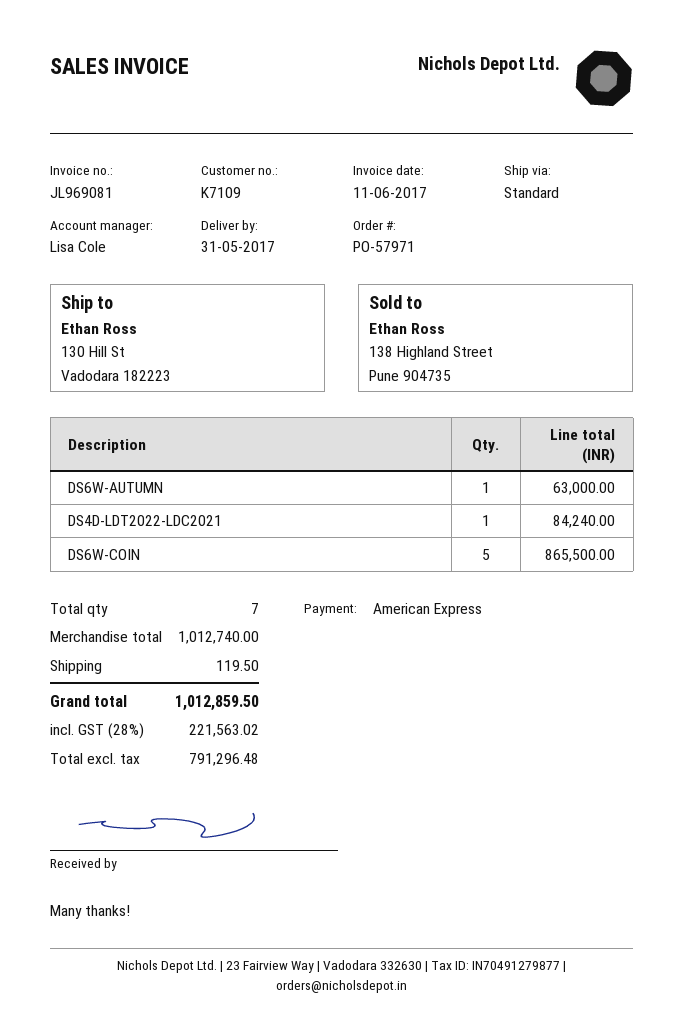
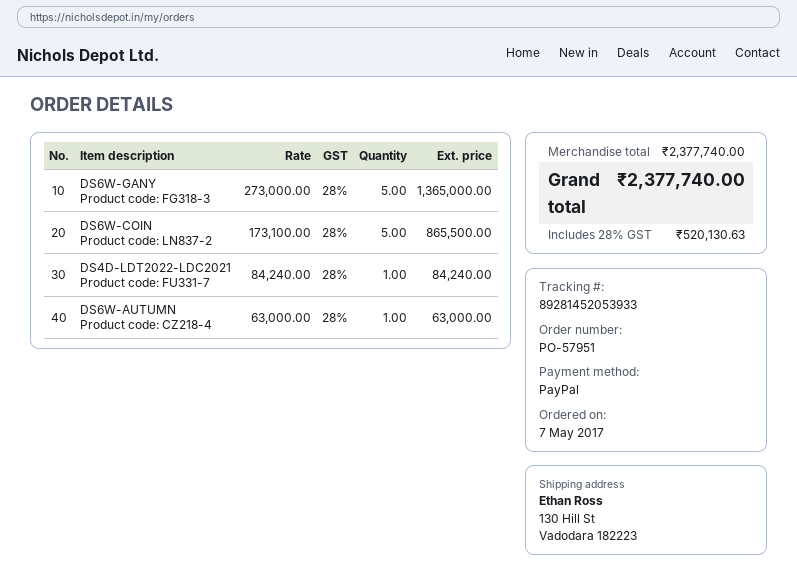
order number: PO-57971 -> PO-57951
payment method: American Express -> PayPal
DS6W-GANY: none -> 5 for 1365000.00
subtotal: 1012740.00 -> 2377740.00
shipping: 119.50 -> none
tax: 28% = 221563.02 -> 28% = 520130.63
total: 1012859.50 -> 2377740.00

